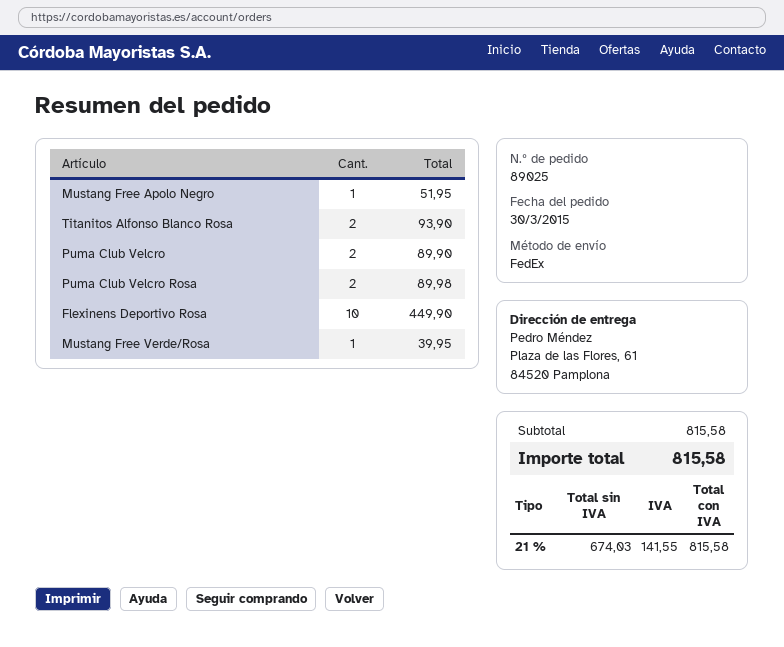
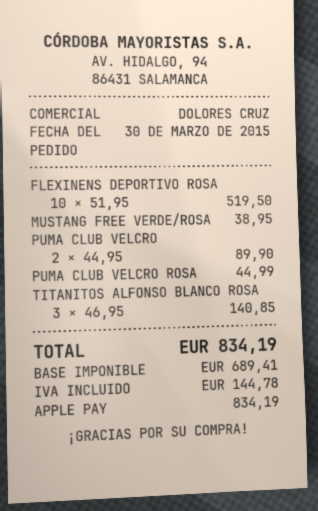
Mustang Free Apolo Negro: 1 for 51.95 -> none
Titanitos Alfonso Blanco Rosa: 2 for 93.90 -> 3 for 140.85
Puma Club Velcro Rosa: 2 for 89.98 -> 1 for 44.99
Flexinens Deportivo Rosa: 10 for 449.90 -> 10 for 519.50
Mustang Free Verde/Rosa: 1 for 39.95 -> 1 for 38.95
net: 674.03 -> 689.41
tax: 141.55 -> 144.78
total: 815.58 -> 834.19

